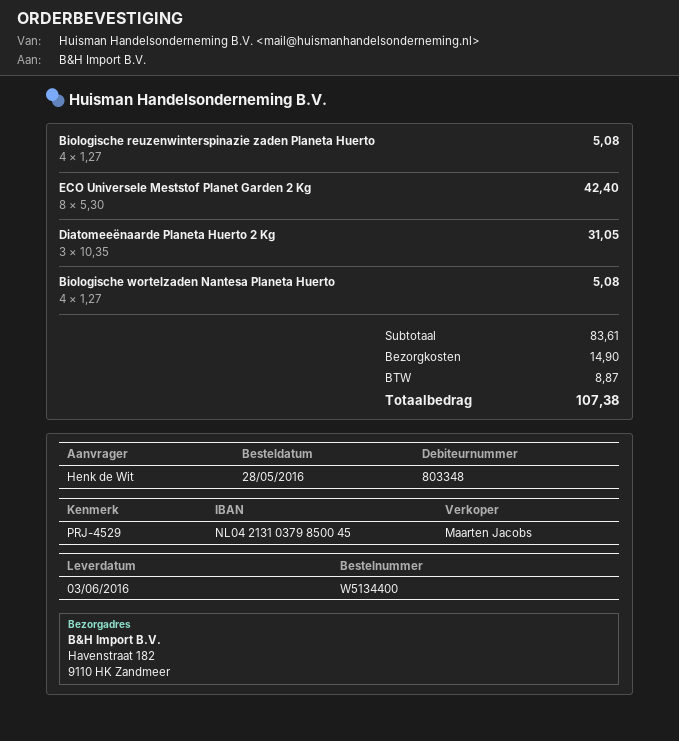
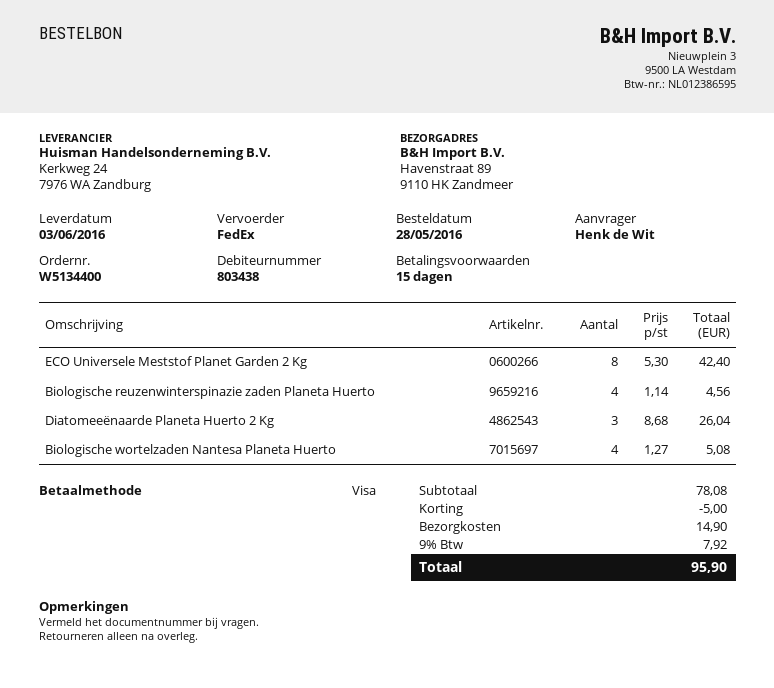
customer number: 803348 -> 803438
ship to: Havenstraat 182, 9110 HK Zandmeer -> Havenstraat 89, 9110 HK Zandmeer
Biologische reuzenwinterspinazie zaden Planeta Huerto: 4 x 1.27 = 5.08 -> 4 x 1.14 = 4.56
Diatomeeënaarde Planeta Huerto 2 Kg: 3 x 10.35 = 31.05 -> 3 x 8.68 = 26.04
subtotal: 83.61 -> 78.08
discount: none -> 5.00
tax: 8.87 -> 7.92
total: 107.38 -> 95.90

